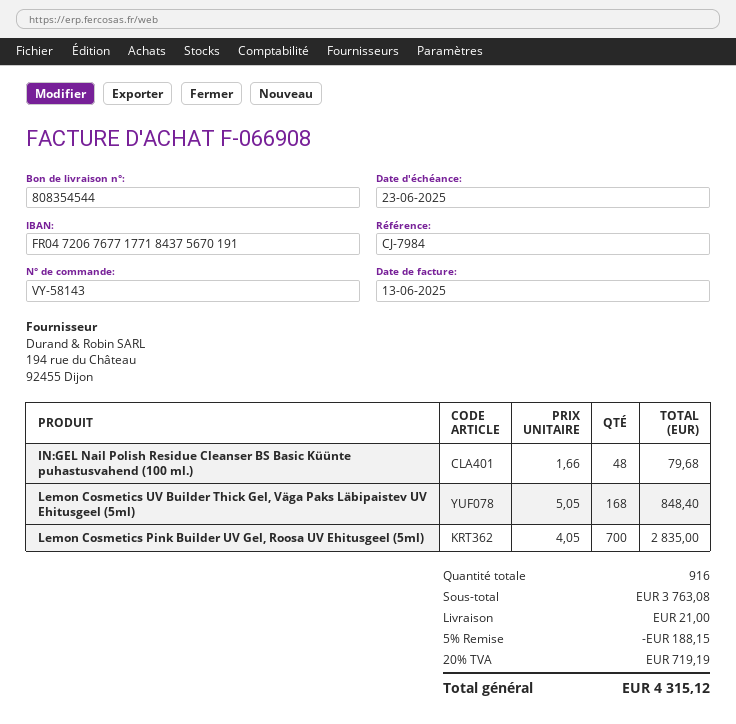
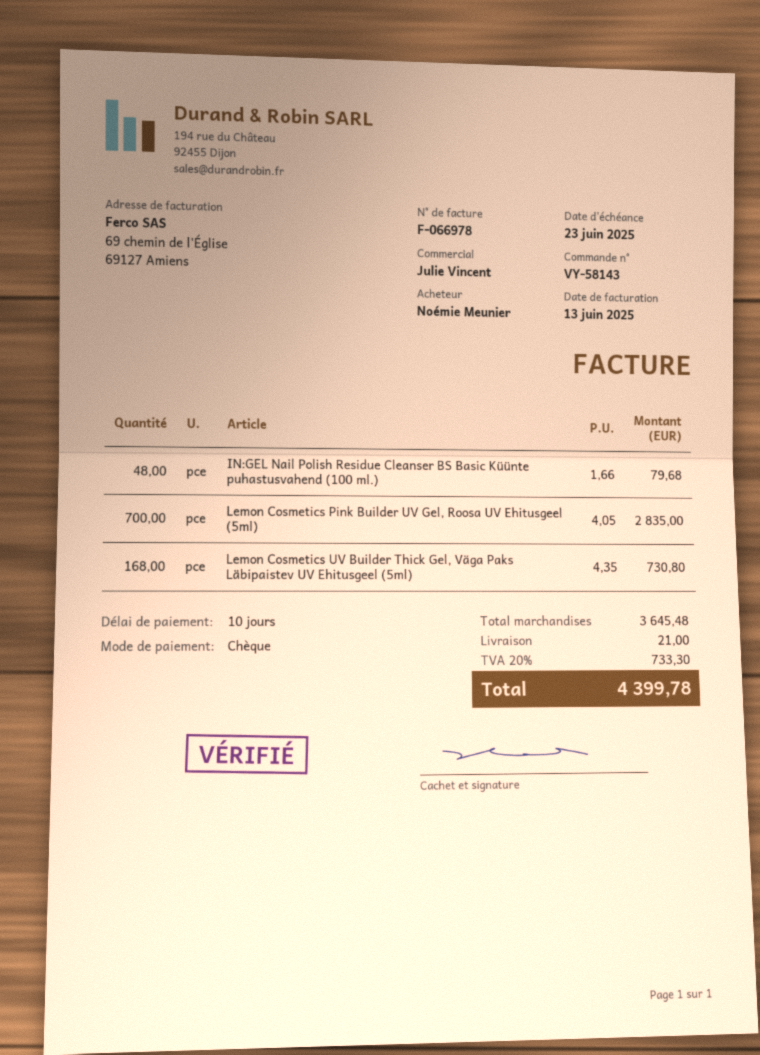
invoice number: F-066908 -> F-066978
Lemon Cosmetics UV Builder Thick Gel, Väga Paks Läbipaistev UV Ehitusgeel (5ml): 168 x 5.05 = 848.40 -> 168 x 4.35 = 730.80
subtotal: 3763.08 -> 3645.48
discount: 5% = 188.15 -> none
tax: 20% = 719.19 -> 20% = 733.30
total: 4315.12 -> 4399.78

